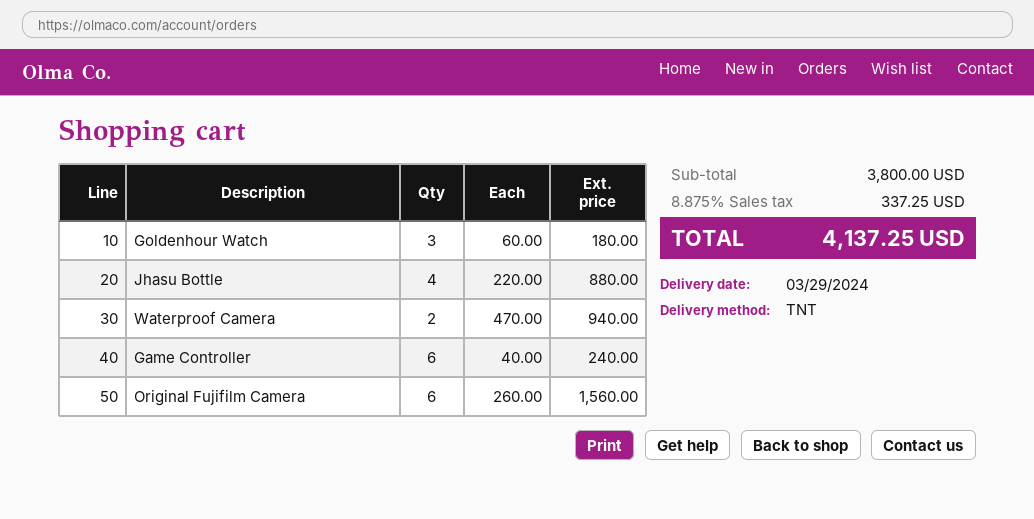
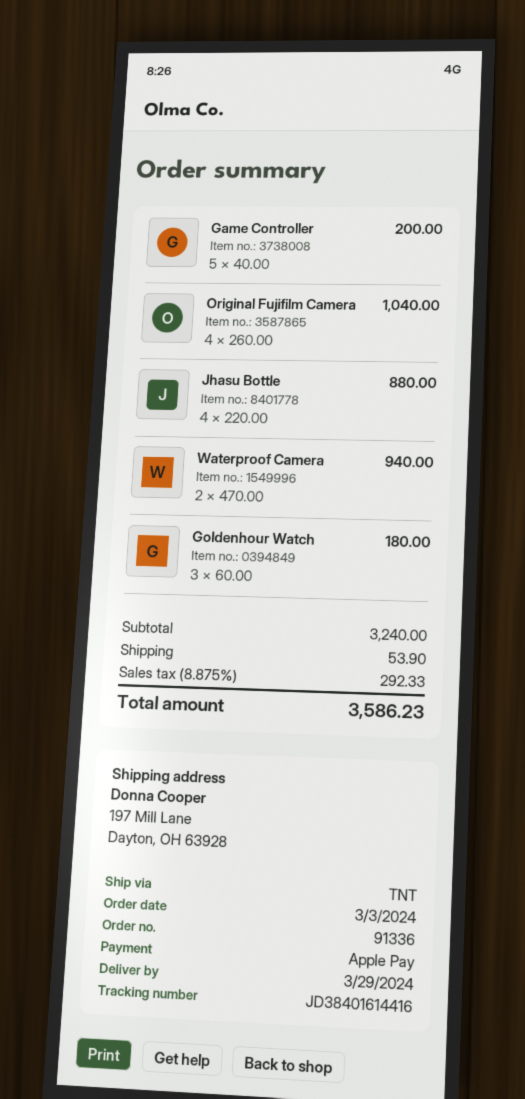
Game Controller: 6 x 40.00 = 240.00 -> 5 x 40.00 = 200.00
Original Fujifilm Camera: 6 x 260.00 = 1560.00 -> 4 x 260.00 = 1040.00
subtotal: 3800.00 -> 3240.00
shipping: none -> 53.90
tax: 8.875% = 337.25 -> 8.875% = 292.33
total: 4137.25 -> 3586.23

